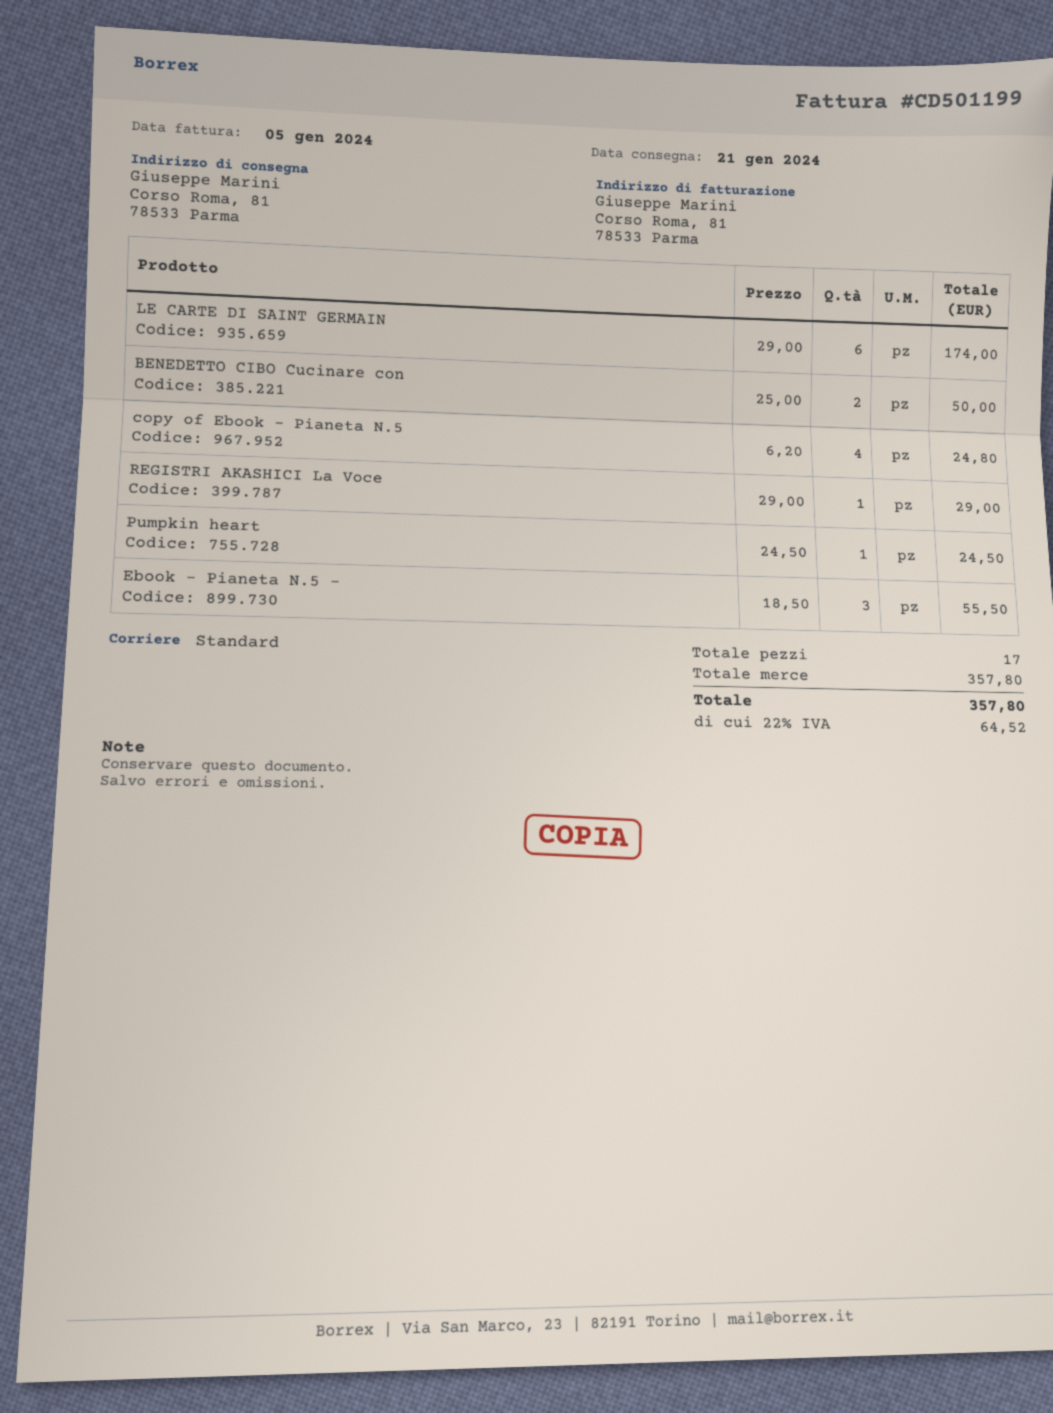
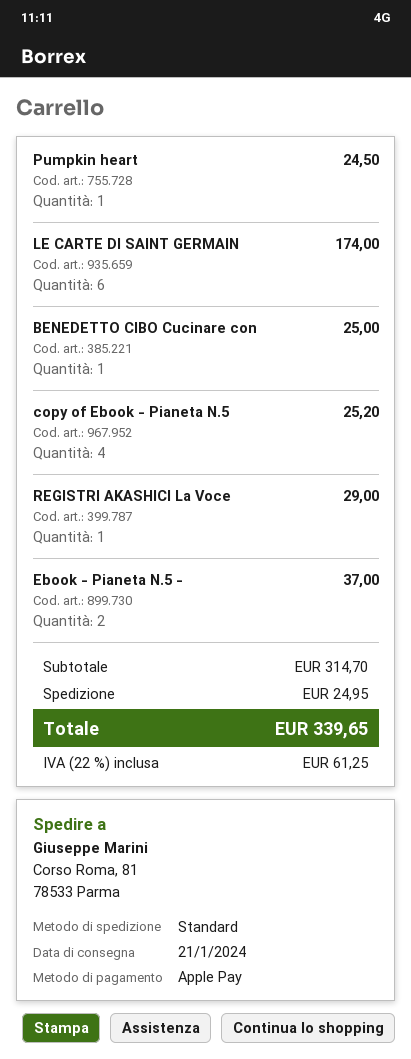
BENEDETTO CIBO Cucinare con: 2 for 50.00 -> 1 for 25.00
copy of Ebook - Pianeta N.5: 4 for 24.80 -> 4 for 25.20
Ebook - Pianeta N.5 -: 3 for 55.50 -> 2 for 37.00
subtotal: 357.80 -> 314.70
shipping: none -> 24.95
tax: 22% = 64.52 -> 22% = 61.25
total: 357.80 -> 339.65

